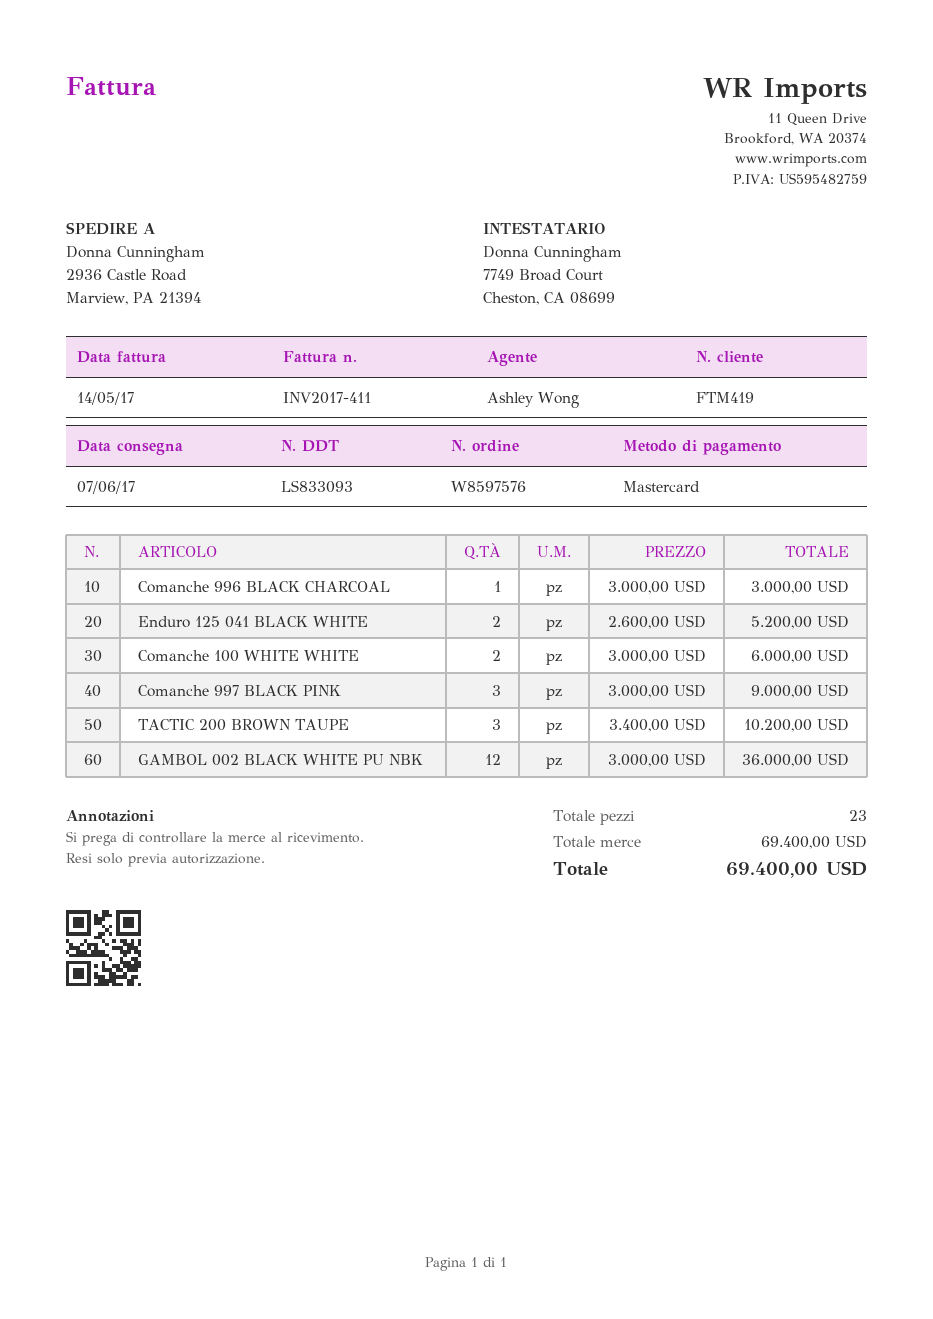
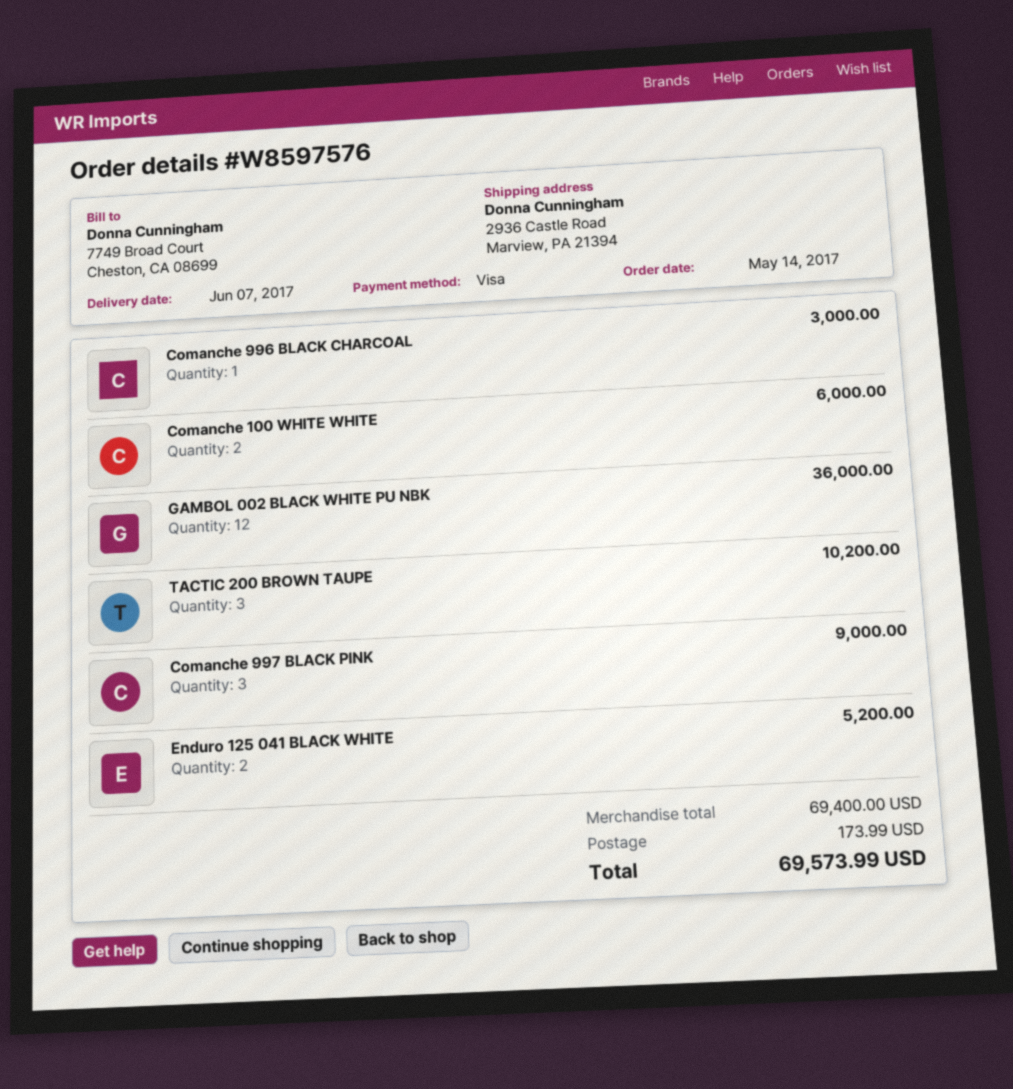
payment method: Mastercard -> Visa
shipping: none -> 173.99
total: 69400.00 -> 69573.99

